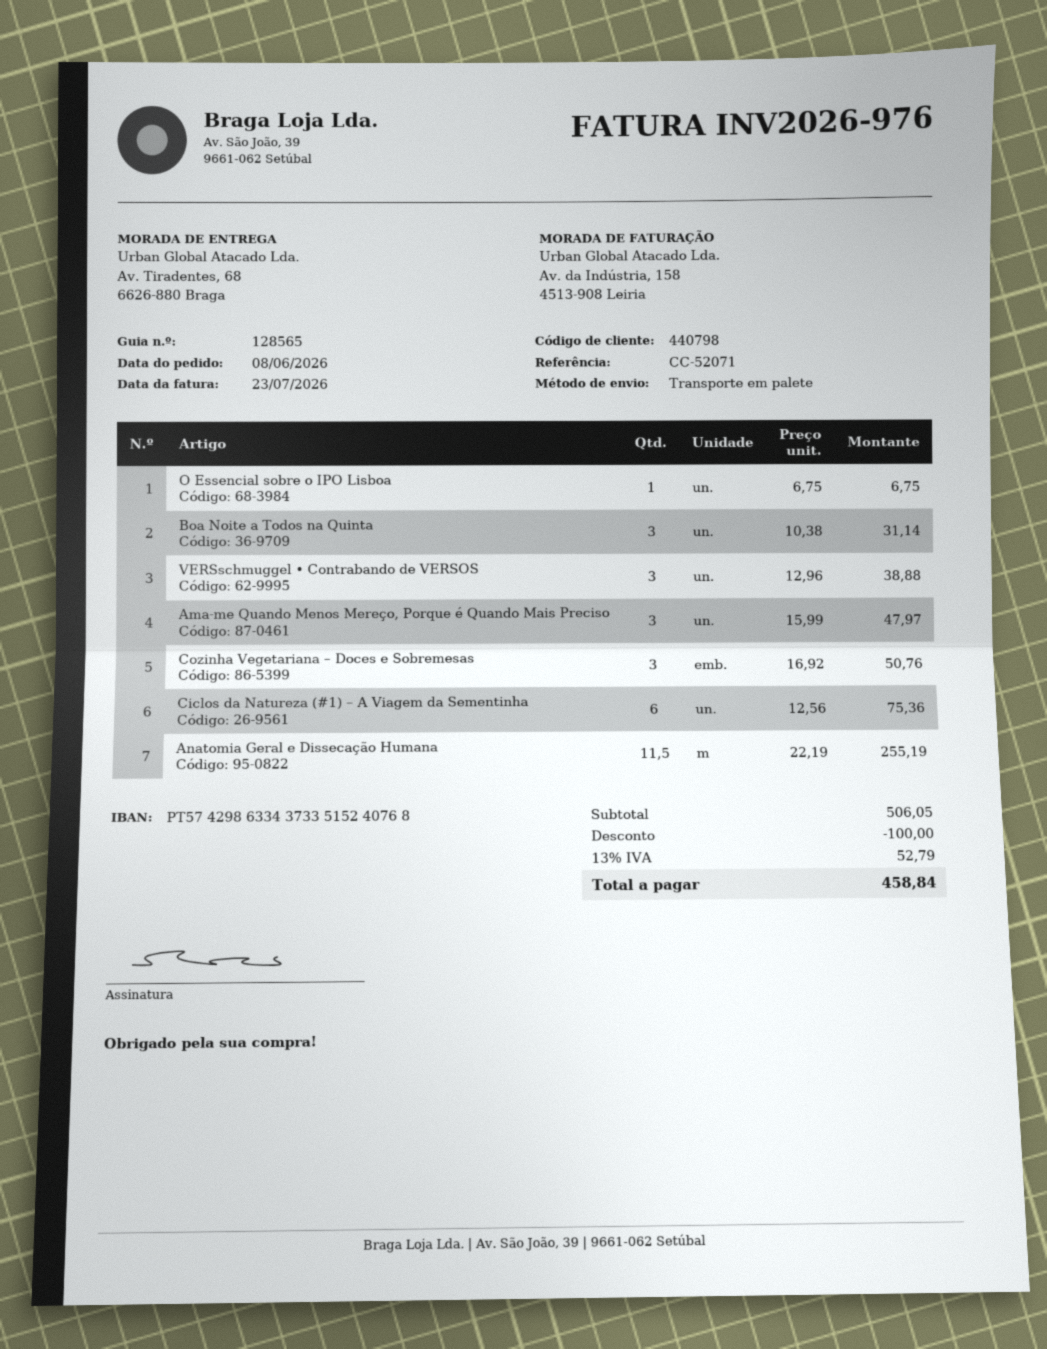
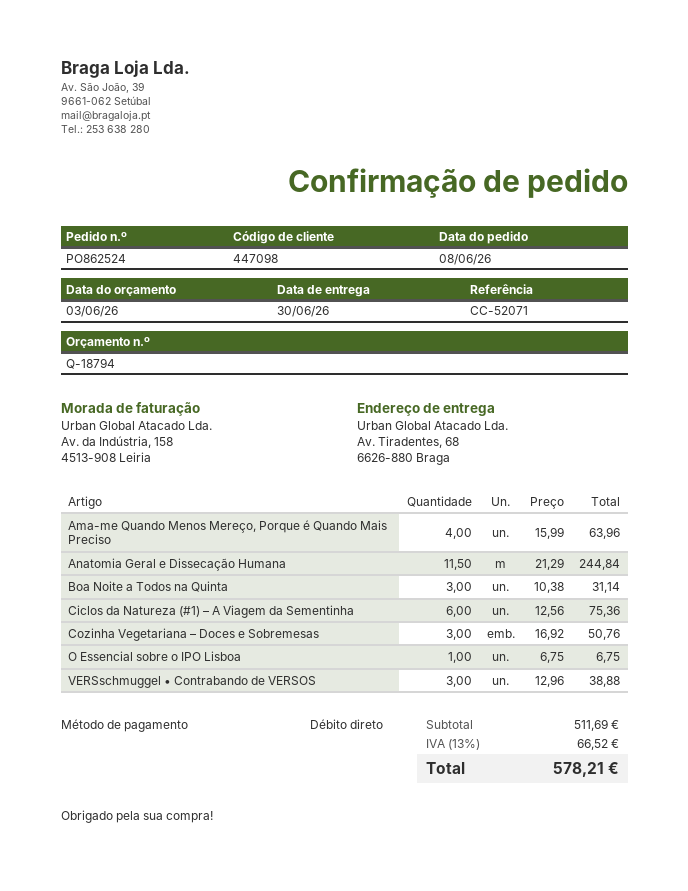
customer number: 440798 -> 447098
Ama-me Quando Menos Mereço, Porque é Quando Mais Preciso: 3 x 15.99 = 47.97 -> 4 x 15.99 = 63.96
Anatomia Geral e Dissecação Humana: 11.5 x 22.19 = 255.19 -> 11.5 x 21.29 = 244.84
subtotal: 506.05 -> 511.69
discount: 100.00 -> none
tax: 13% = 52.79 -> 13% = 66.52
total: 458.84 -> 578.21

